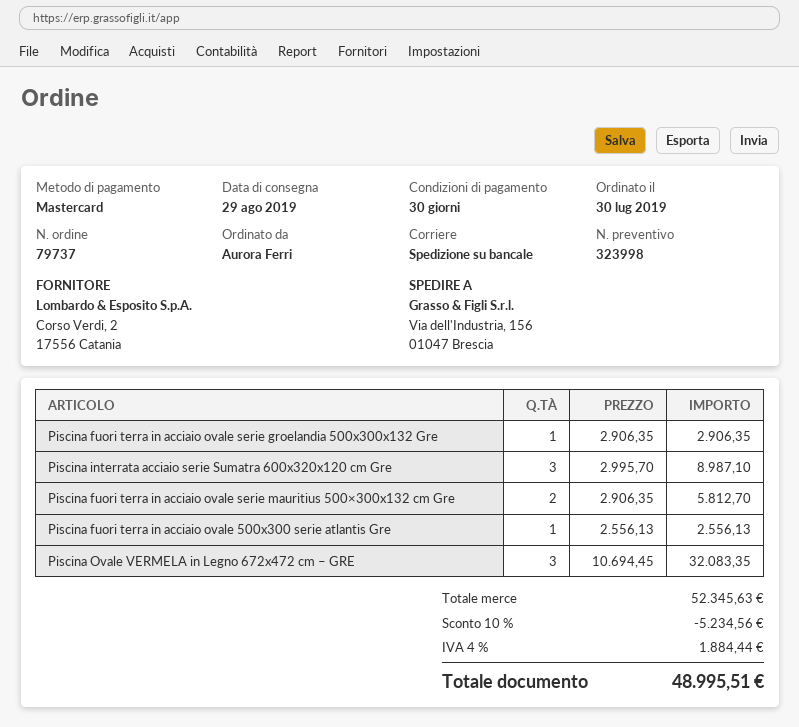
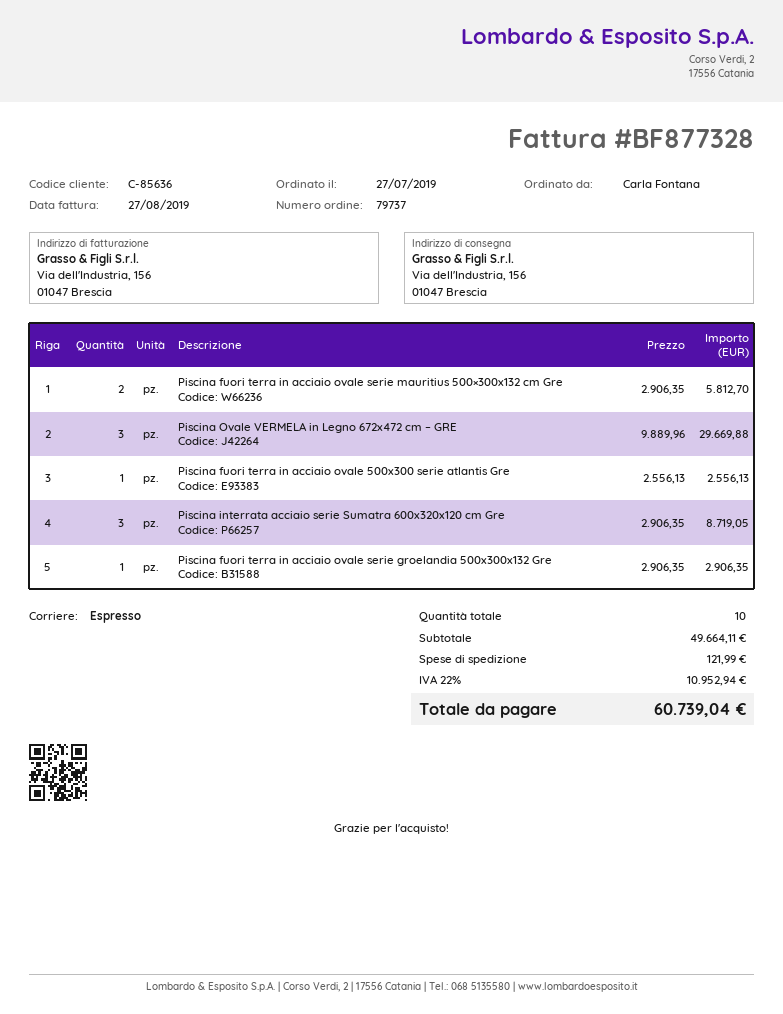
order date: 2019-07-30 -> 2019-07-27
ordered by: Aurora Ferri -> Carla Fontana
shipping method: pallet freight -> express
Piscina interrata acciaio serie Sumatra 600x320x120 cm Gre: 3 x 2995.70 = 8987.10 -> 3 x 2906.35 = 8719.05
Piscina Ovale VERMELA in Legno 672x472 cm – GRE: 3 x 10694.45 = 32083.35 -> 3 x 9889.96 = 29669.88
subtotal: 52345.63 -> 49664.11
discount: 10% = 5234.56 -> none
shipping: none -> 121.99
tax: 4% = 1884.44 -> 22% = 10952.94
total: 48995.51 -> 60739.04

